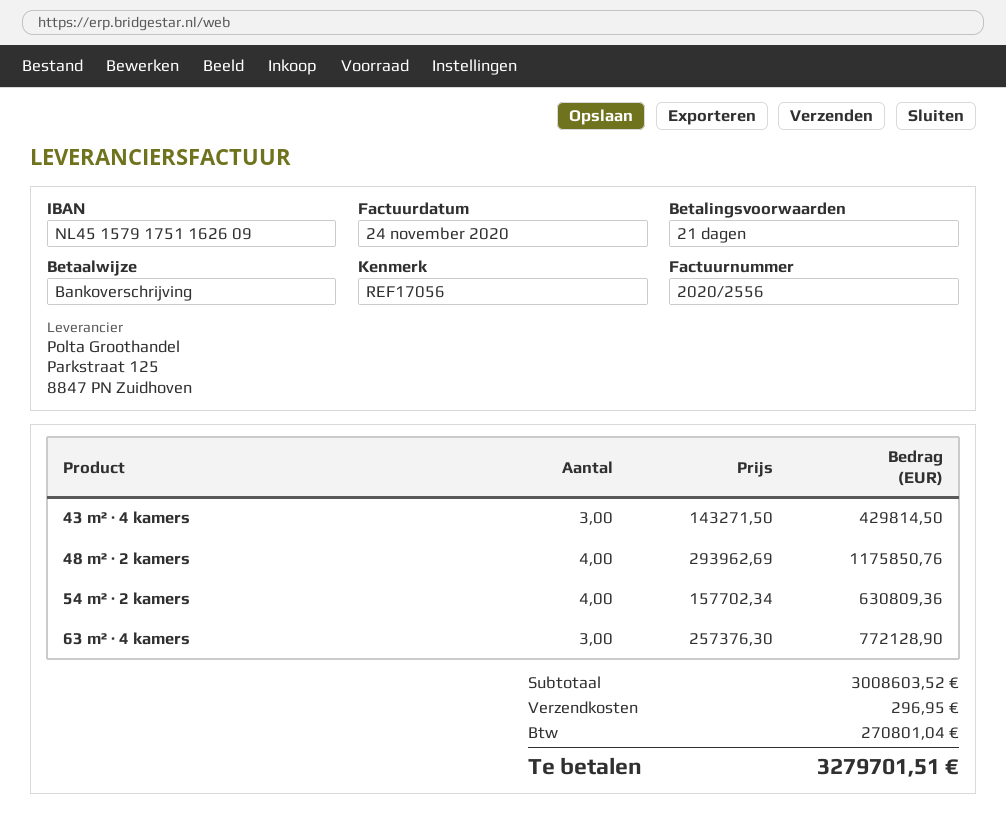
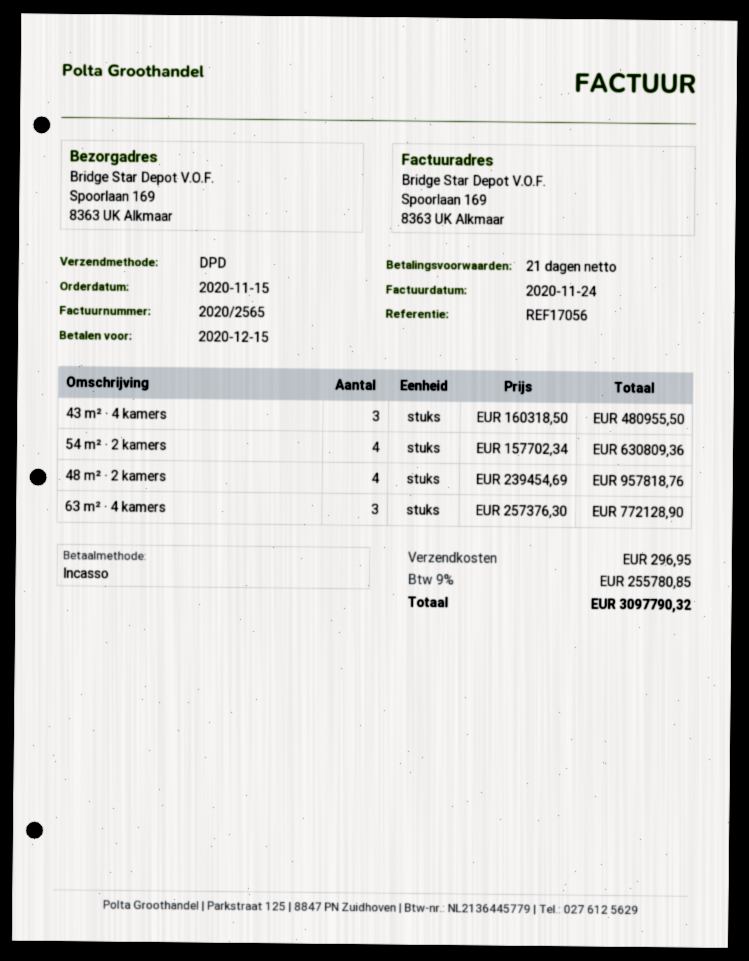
invoice number: 2020/2556 -> 2020/2565
payment method: bank transfer -> direct debit
43 m² · 4 kamers: 3 x 143271.50 = 429814.50 -> 3 x 160318.50 = 480955.50
48 m² · 2 kamers: 4 x 293962.69 = 1175850.76 -> 4 x 239454.69 = 957818.76
tax: 270801.04 -> 255780.85
total: 3279701.51 -> 3097790.32

